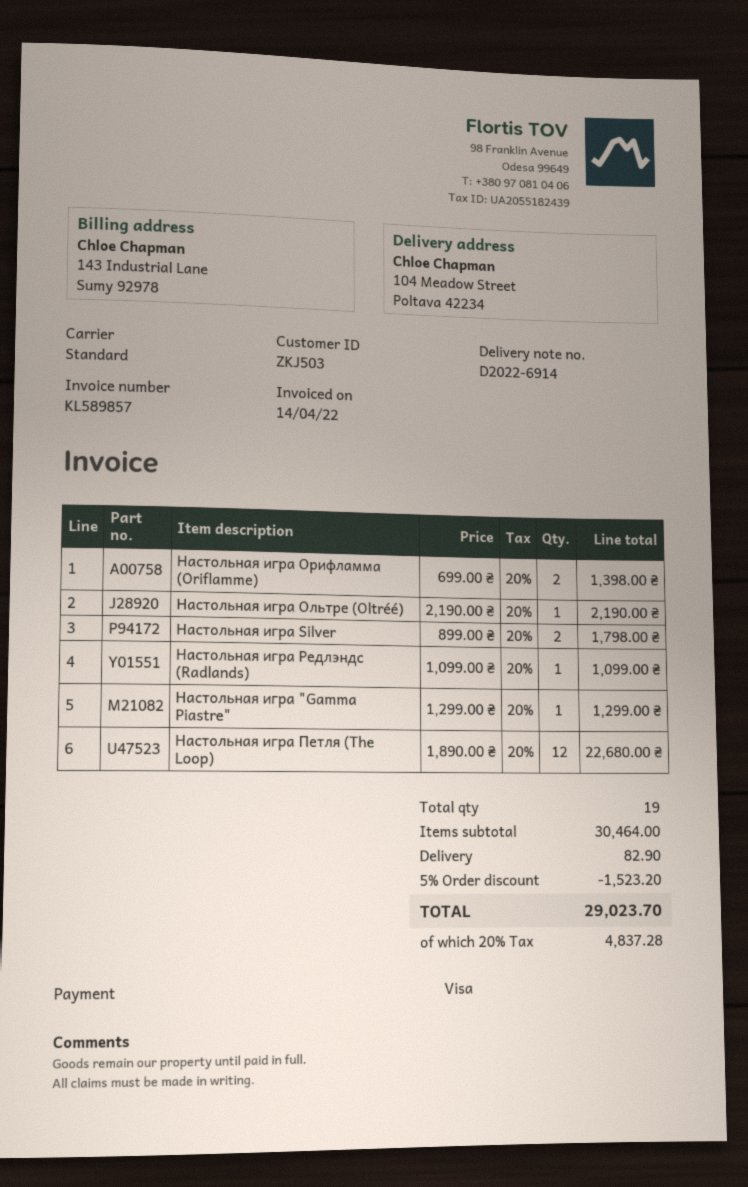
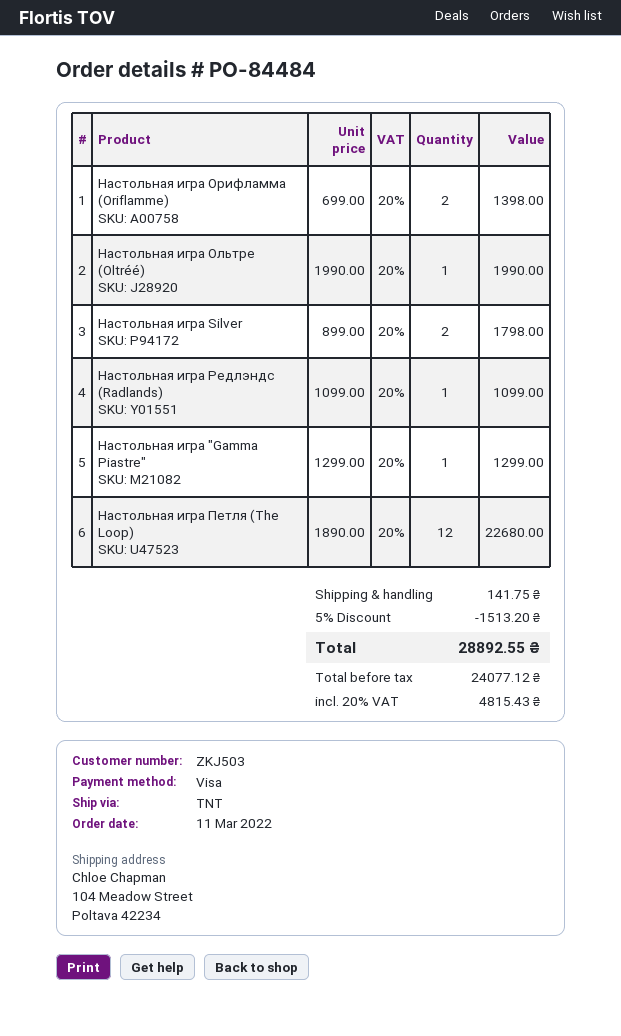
shipping method: standard -> TNT
Настольная игра Ольтре (Oltréé): 1 x 2190.00 = 2190.00 -> 1 x 1990.00 = 1990.00
discount: 5% = 1523.20 -> 5% = 1513.20
shipping: 82.90 -> 141.75
tax: 20% = 4837.28 -> 20% = 4815.43
total: 29023.70 -> 28892.55

